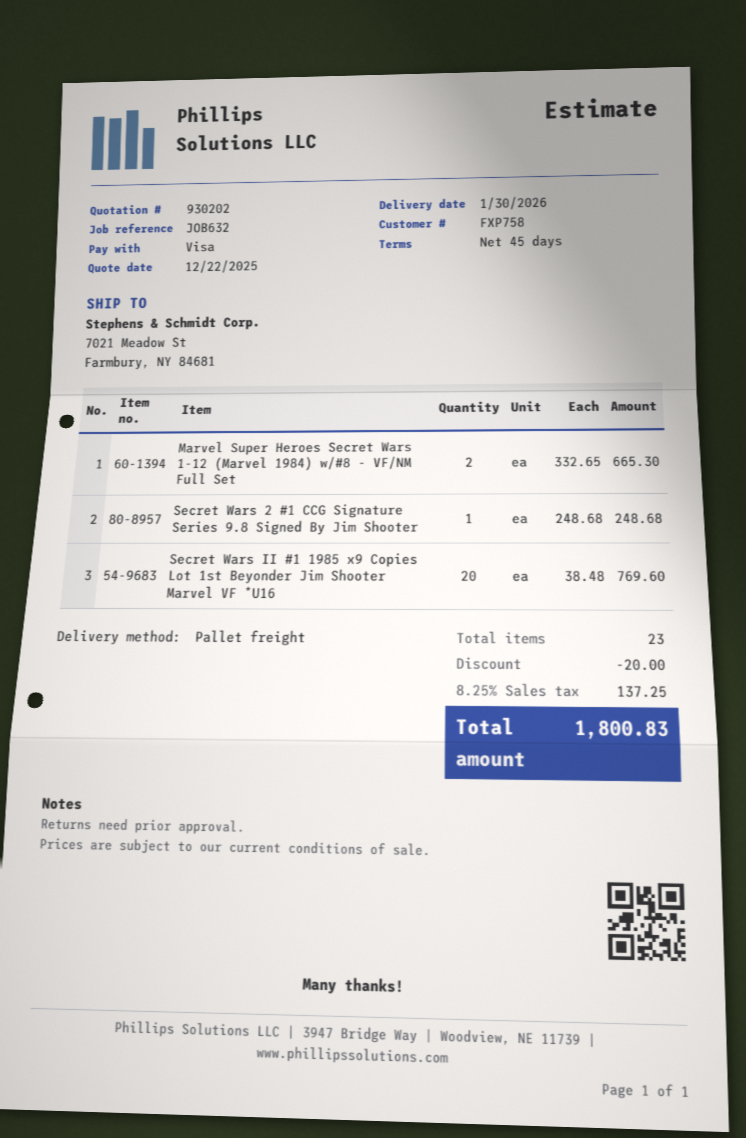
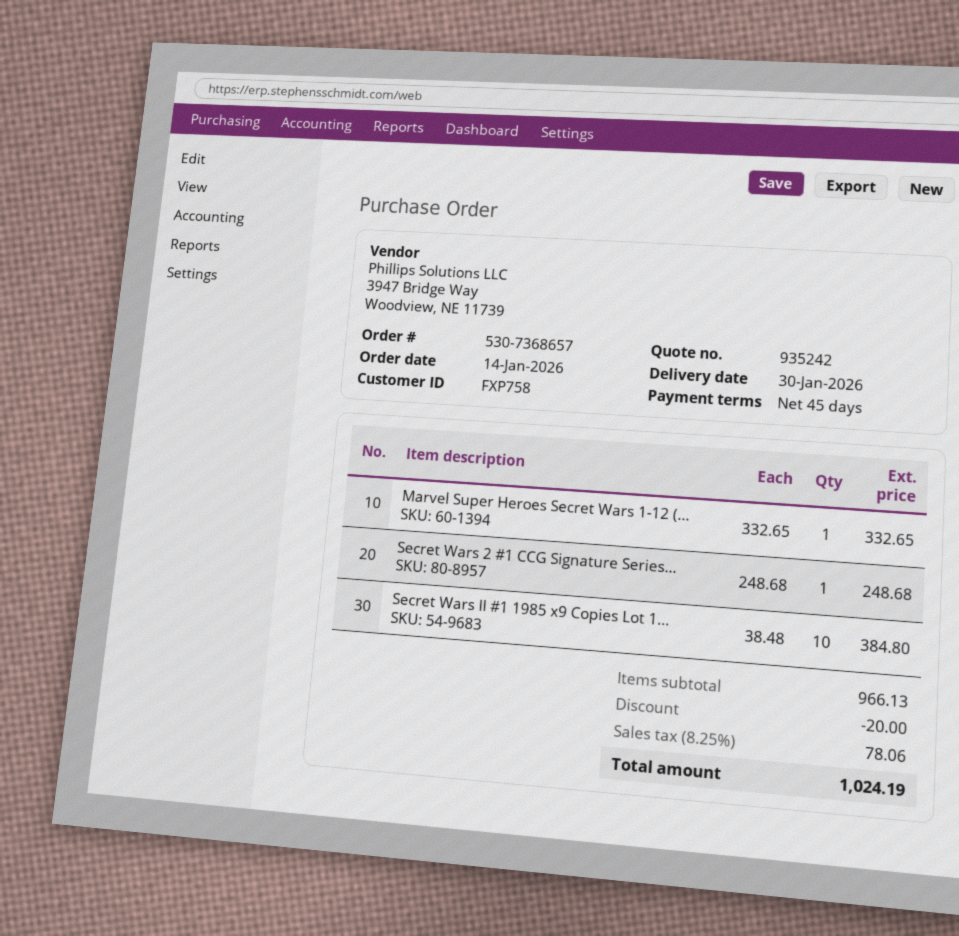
quote number: 930202 -> 935242
Marvel Super Heroes Secret Wars 1-12 (Marvel 1984) w/#8 - VF/NM Full Set: 2 x 332.65 = 665.30 -> 1 x 332.65 = 332.65
Secret Wars II #1 1985 x9 Copies Lot 1st Beyonder Jim Shooter Marvel VF *U16: 20 x 38.48 = 769.60 -> 10 x 38.48 = 384.80
tax: 8.25% = 137.25 -> 8.25% = 78.06
total: 1800.83 -> 1024.19

